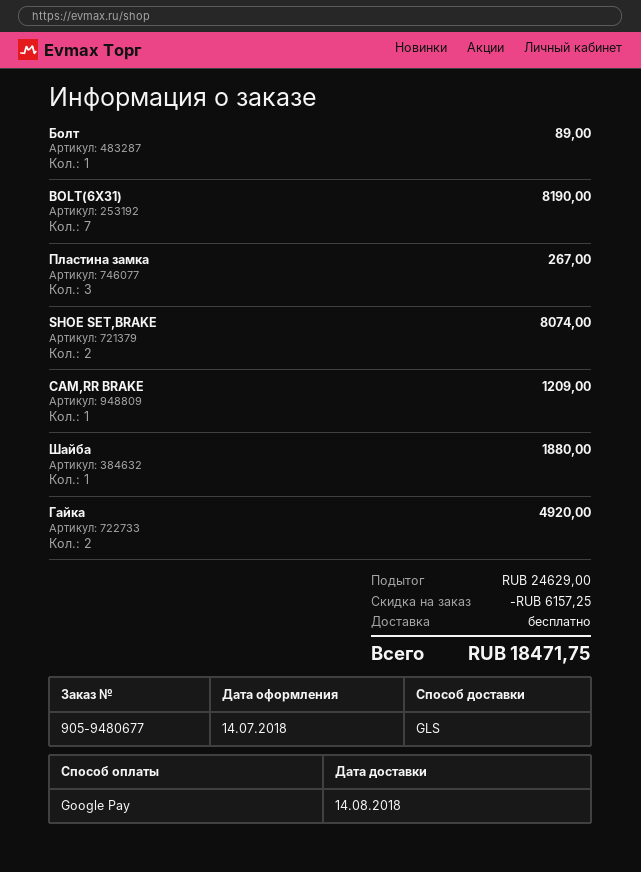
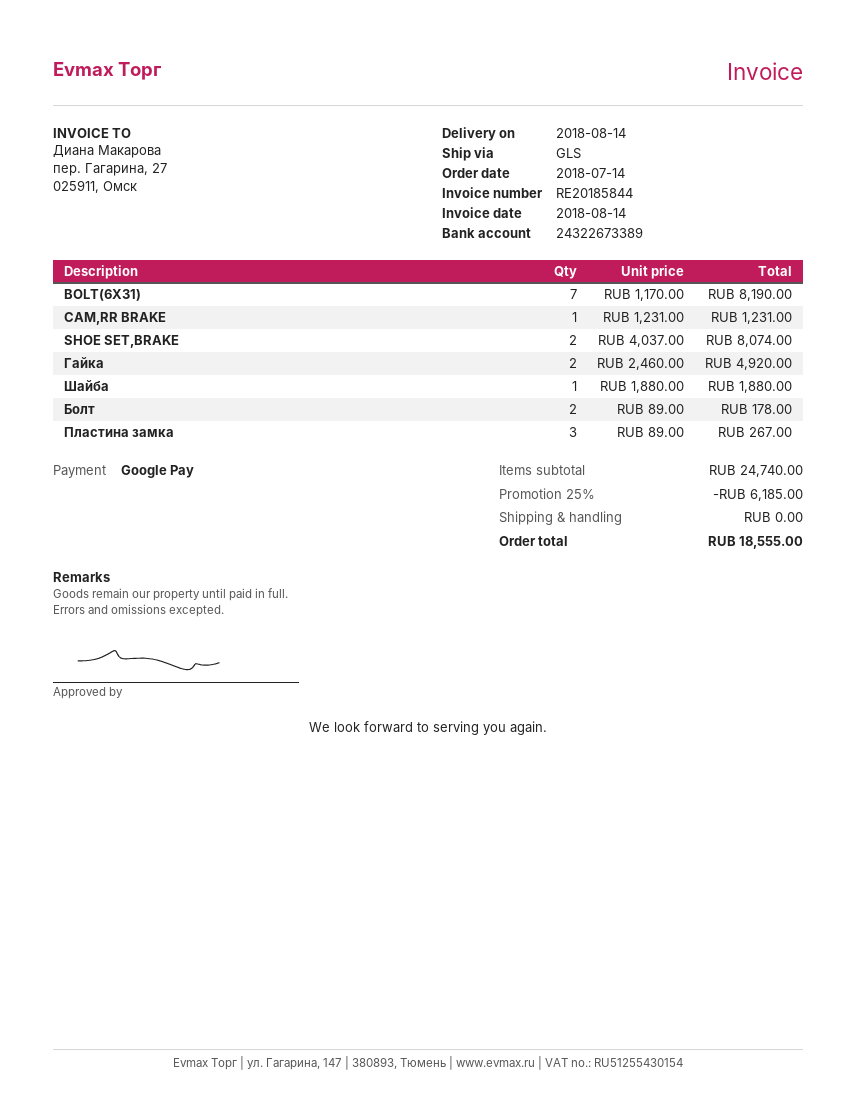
Болт: 1 for 89.00 -> 2 for 178.00
CAM,RR BRAKE: 1 for 1209.00 -> 1 for 1231.00
subtotal: 24629.00 -> 24740.00
discount: 6157.25 -> 6185.00
total: 18471.75 -> 18555.00

